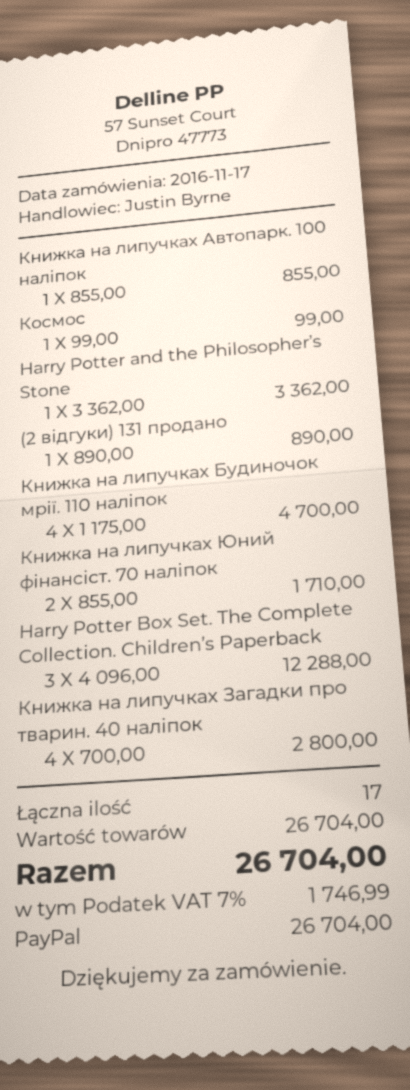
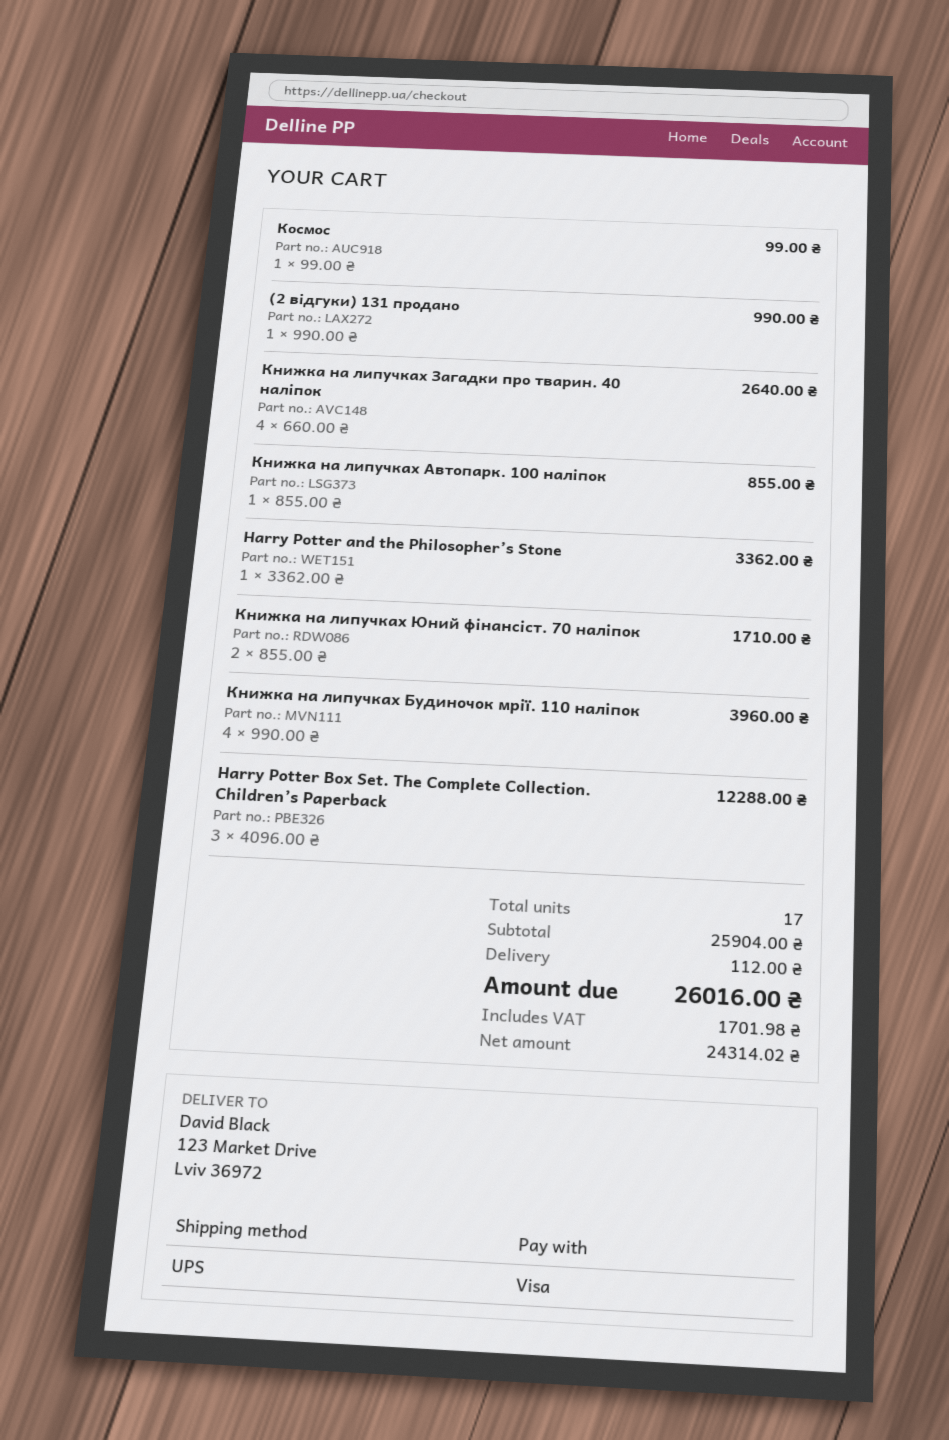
payment method: PayPal -> Visa
(2 відгуки) 131 продано: 1 x 890.00 = 890.00 -> 1 x 990.00 = 990.00
Книжка на липучках Будиночок мрії. 110 наліпок: 4 x 1175.00 = 4700.00 -> 4 x 990.00 = 3960.00
Книжка на липучках Загадки про тварин. 40 наліпок: 4 x 700.00 = 2800.00 -> 4 x 660.00 = 2640.00
subtotal: 26704.00 -> 25904.00
shipping: none -> 112.00
tax: 1746.99 -> 1701.98
total: 26704.00 -> 26016.00

